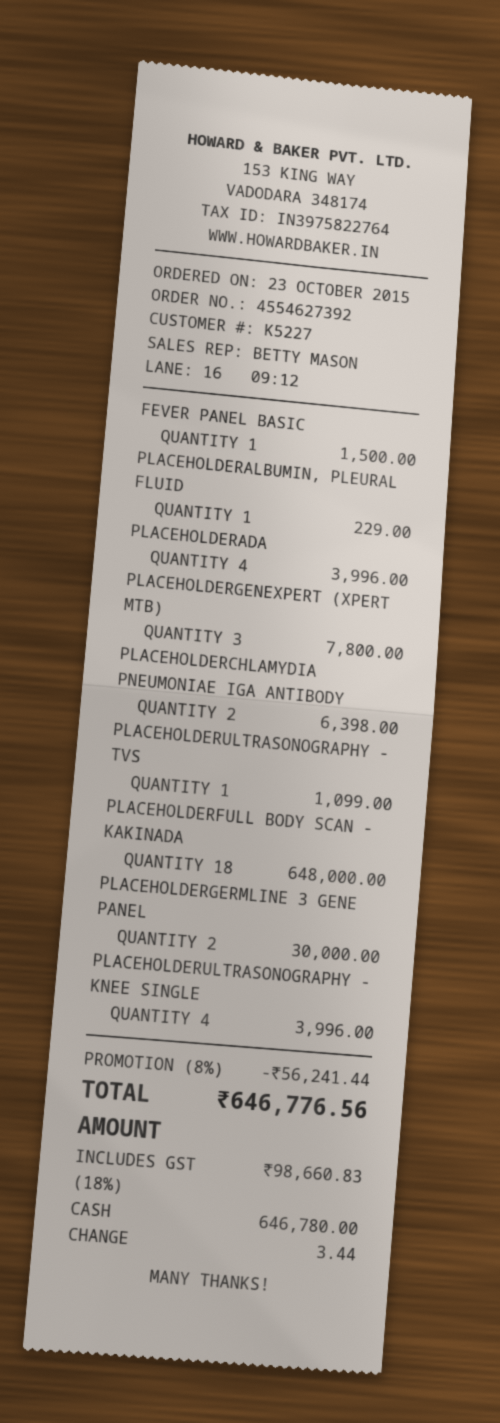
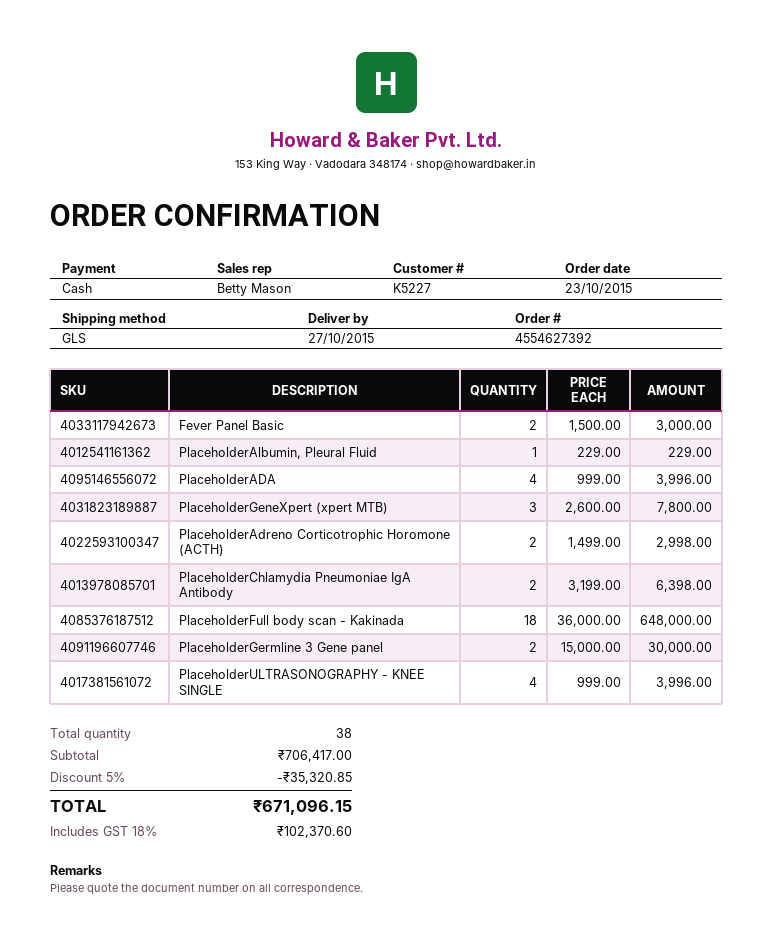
FEVER PANEL BASIC: 1 for 1500.00 -> 2 for 3000.00
PLACEHOLDERULTRASONOGRAPHY - TVS: 1 for 1099.00 -> none
PlaceholderAdreno Corticotrophic Horomone (ACTH): none -> 2 for 2998.00
discount: 8% = 56241.44 -> 5% = 35320.85
tax: 18% = 98660.83 -> 18% = 102370.60
total: 646776.56 -> 671096.15

